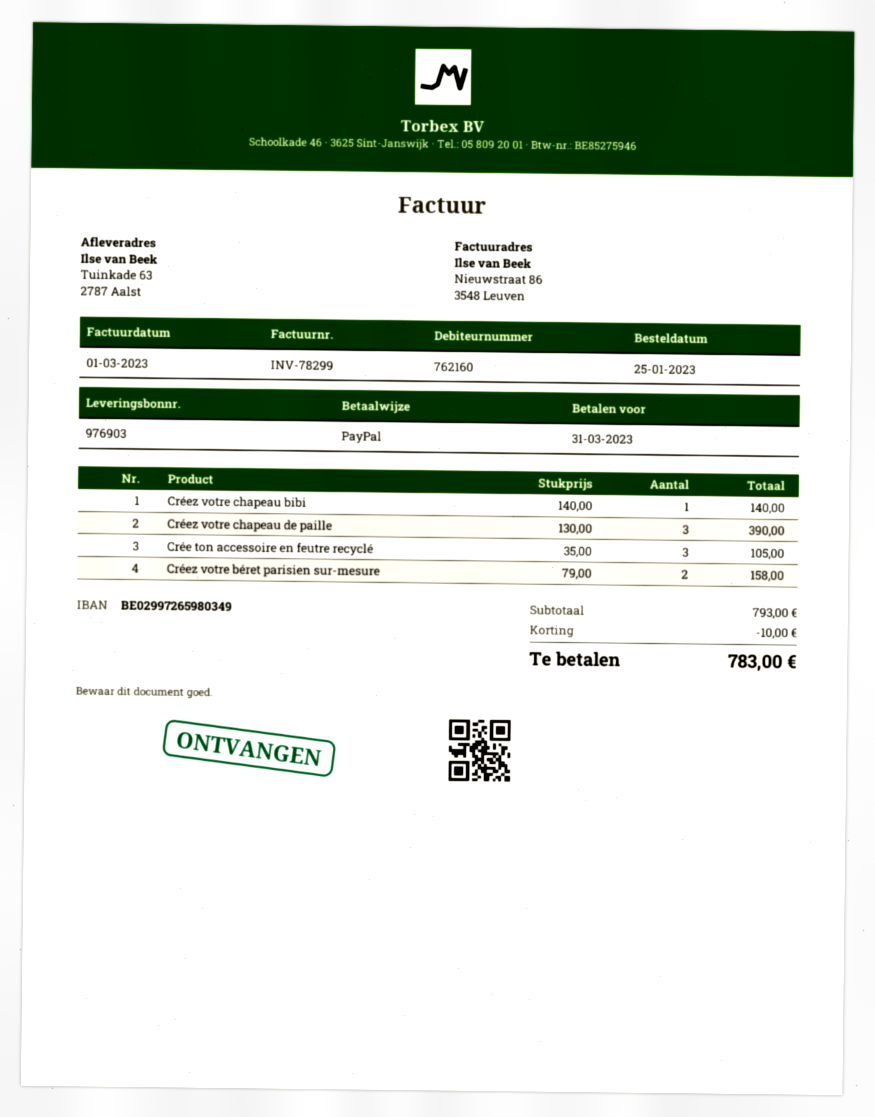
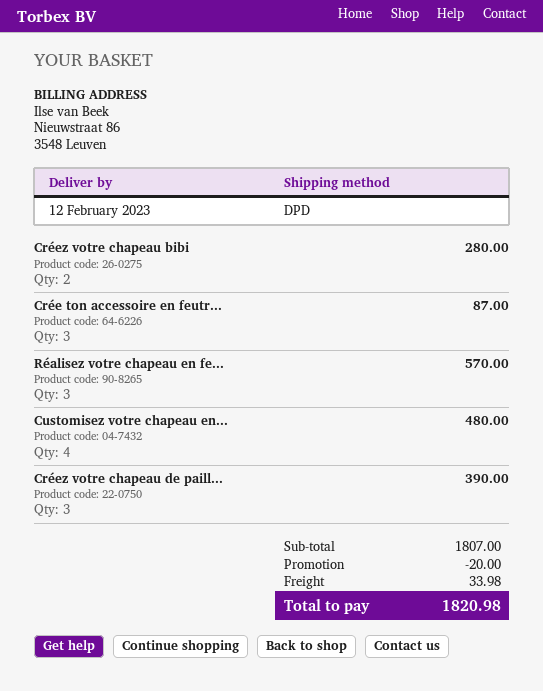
Créez votre chapeau bibi: 1 for 140.00 -> 2 for 280.00
Crée ton accessoire en feutre recyclé: 3 for 105.00 -> 3 for 87.00
Créez votre béret parisien sur-mesure: 2 for 158.00 -> none
Réalisez votre chapeau en fe...: none -> 3 for 570.00
Customisez votre chapeau en...: none -> 4 for 480.00
subtotal: 793.00 -> 1807.00
discount: 10.00 -> 20.00
shipping: none -> 33.98
total: 783.00 -> 1820.98

